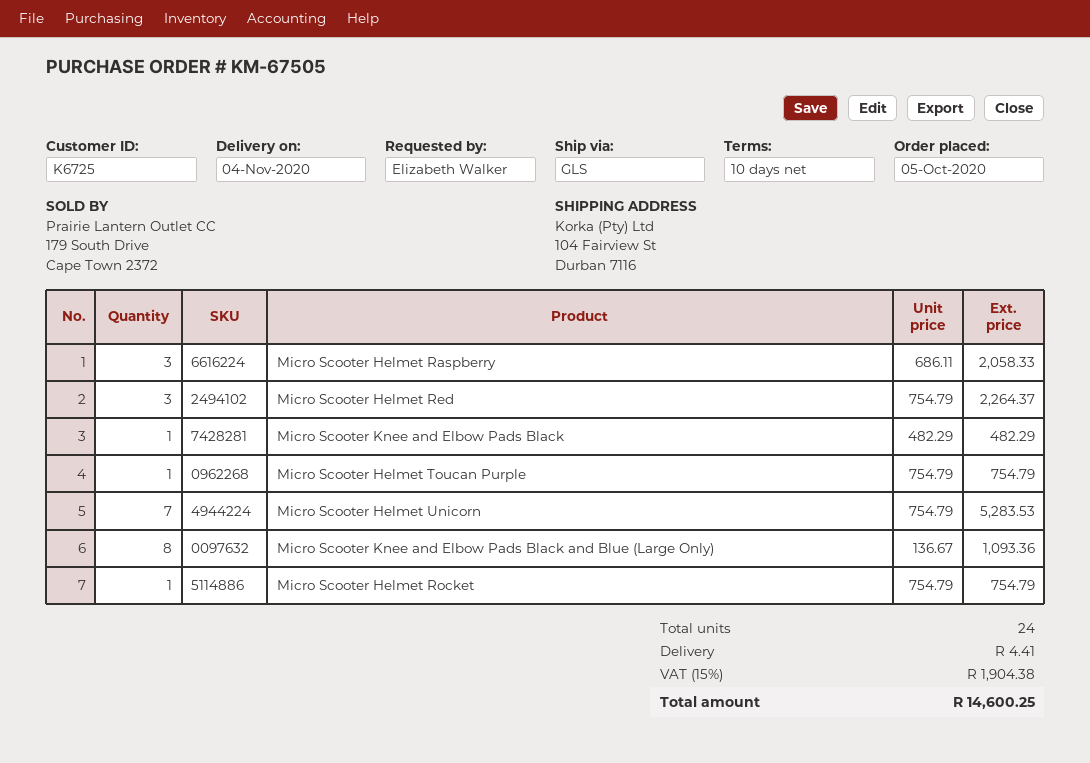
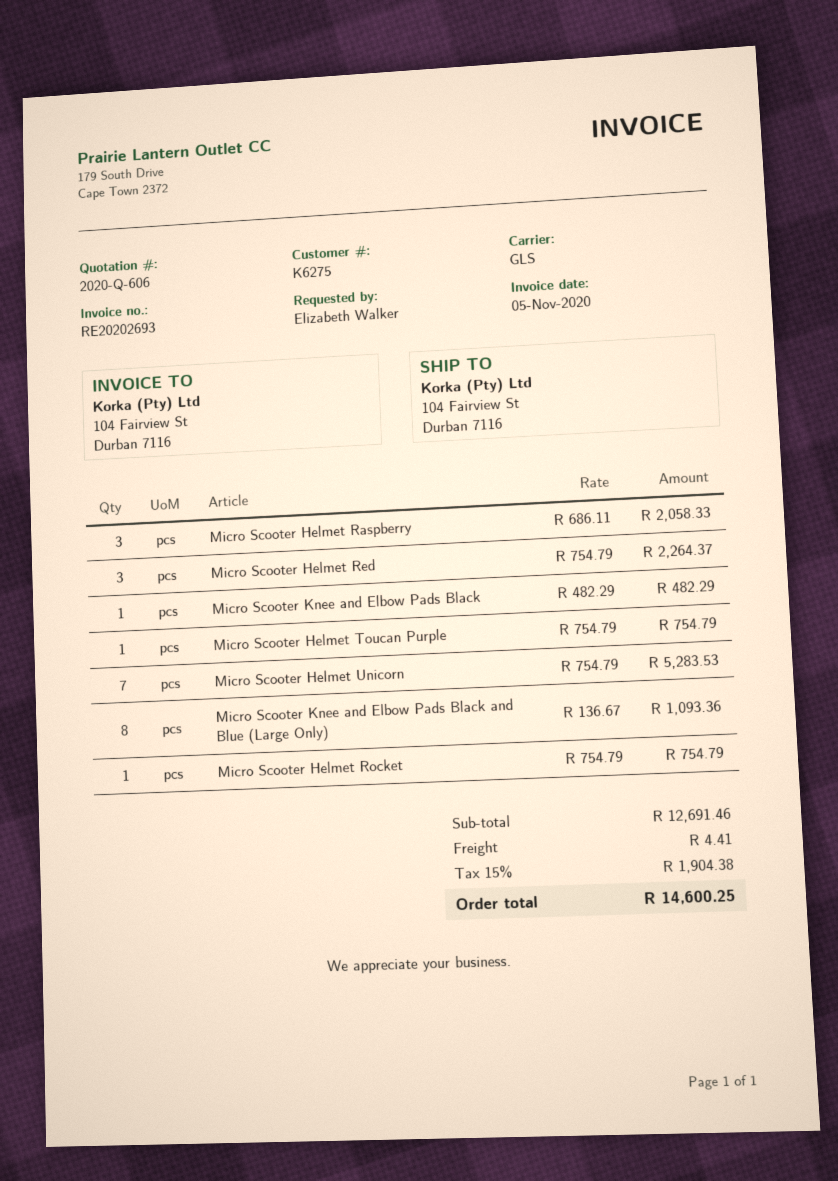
customer number: K6725 -> K6275

